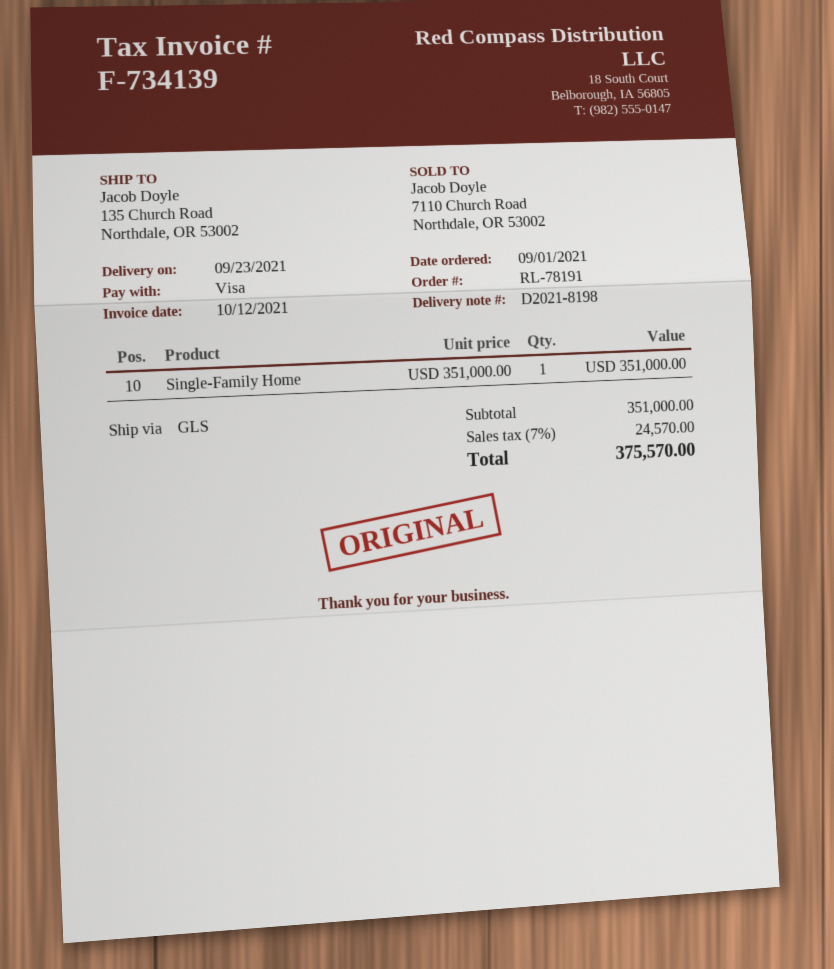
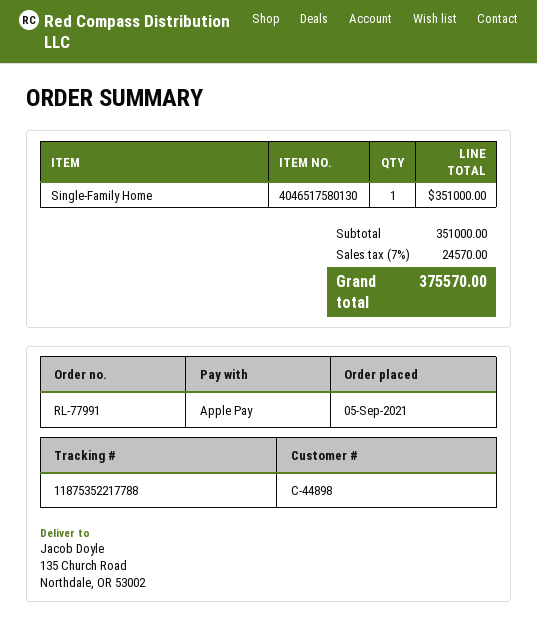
order number: RL-78191 -> RL-77991
order date: 2021-09-01 -> 2021-09-05
payment method: Visa -> Apple Pay

